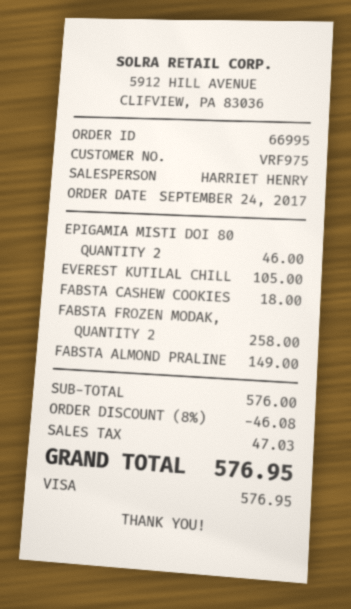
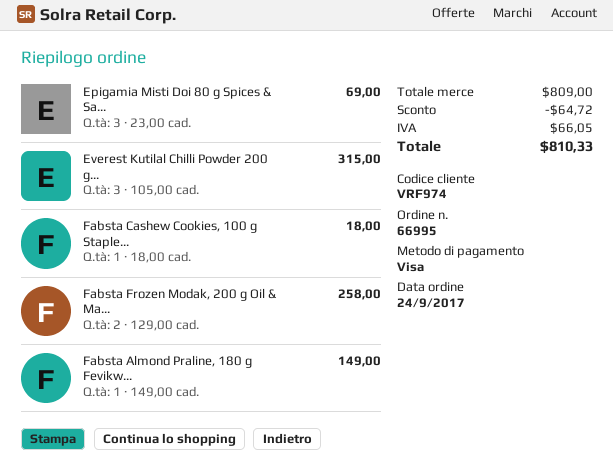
customer number: VRF975 -> VRF974
EPIGAMIA MISTI DOI 80: 2 for 46.00 -> 3 for 69.00
EVEREST KUTILAL CHILL: 1 for 105.00 -> 3 for 315.00
subtotal: 576.00 -> 809.00
discount: 46.08 -> 64.72
tax: 47.03 -> 66.05
total: 576.95 -> 810.33

